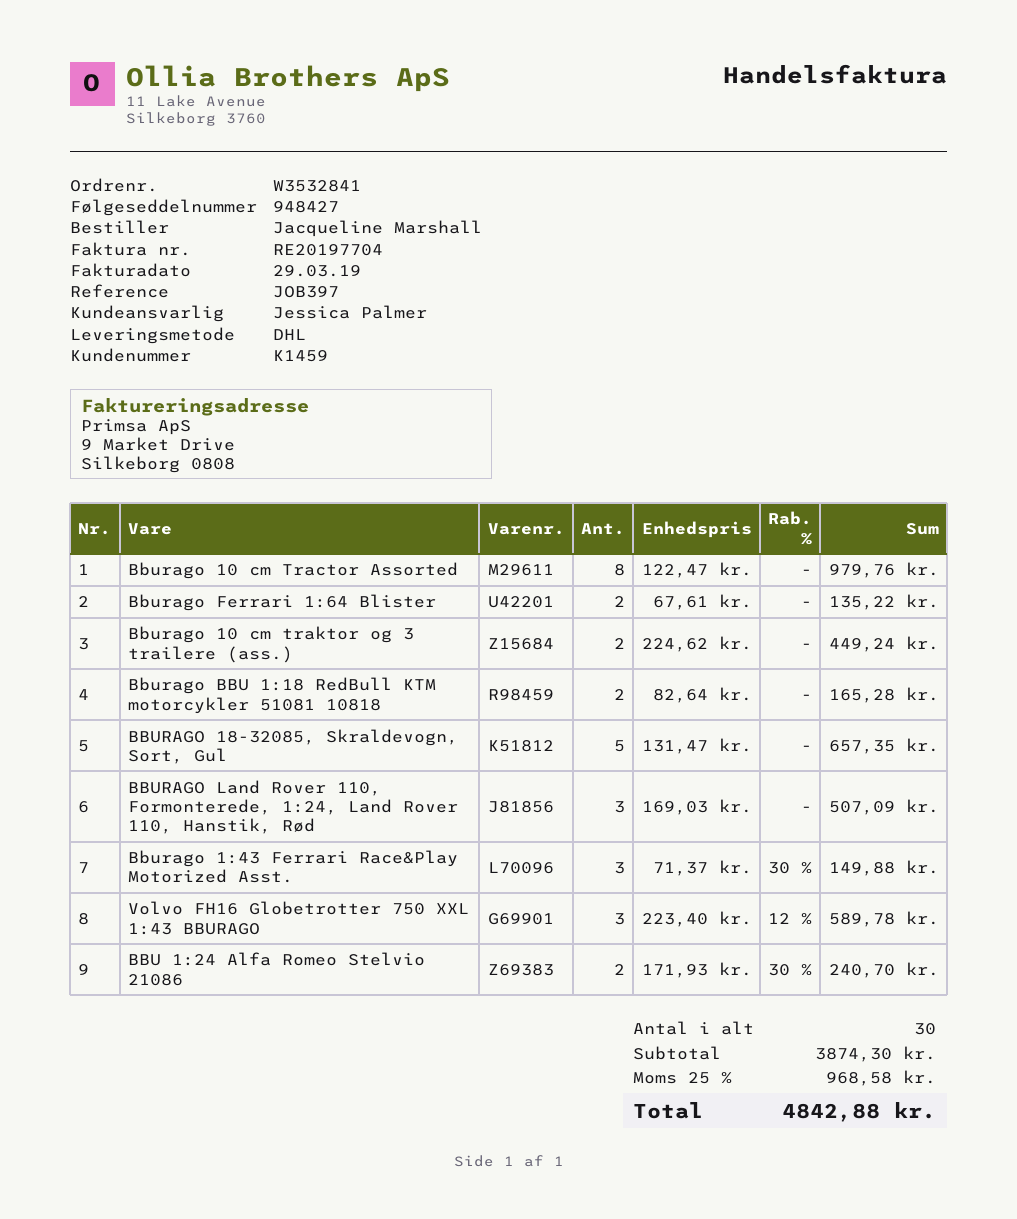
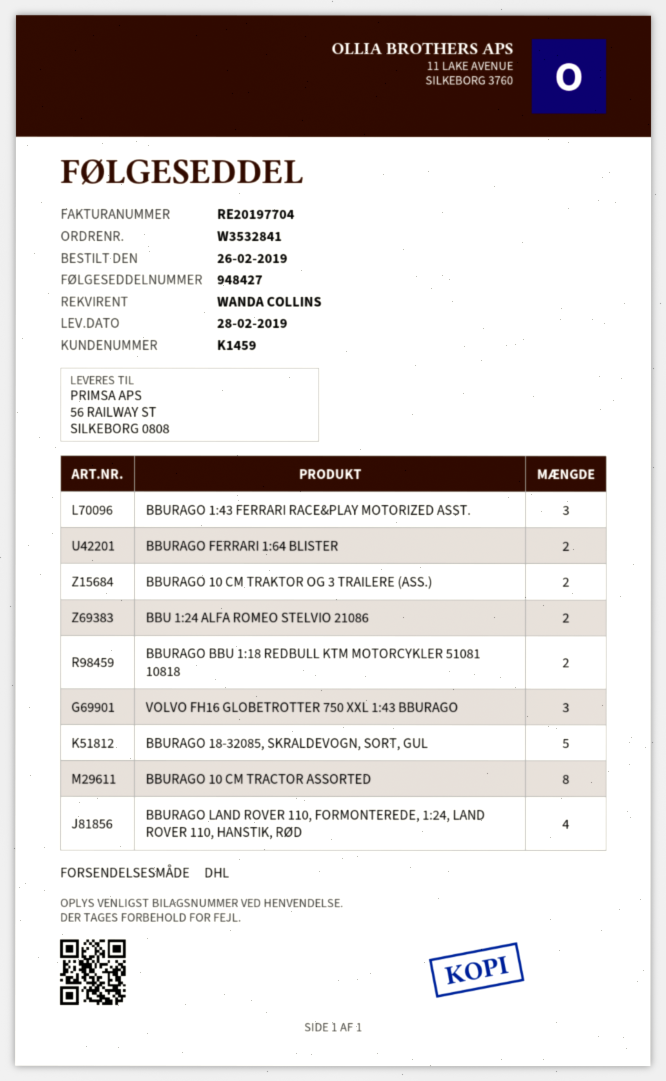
ordered by: Jacqueline Marshall -> WANDA COLLINS
BBURAGO Land Rover 110, Formonterede, 1:24, Land Rover 110, Hanstik, Rød: 3 -> 4

